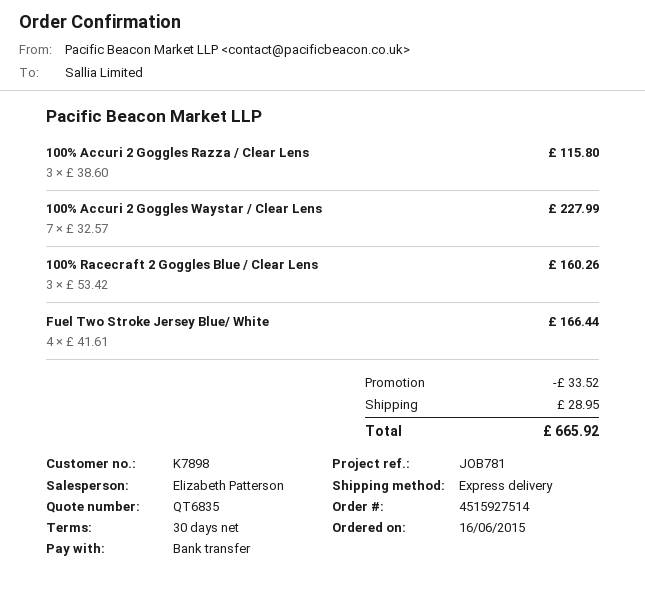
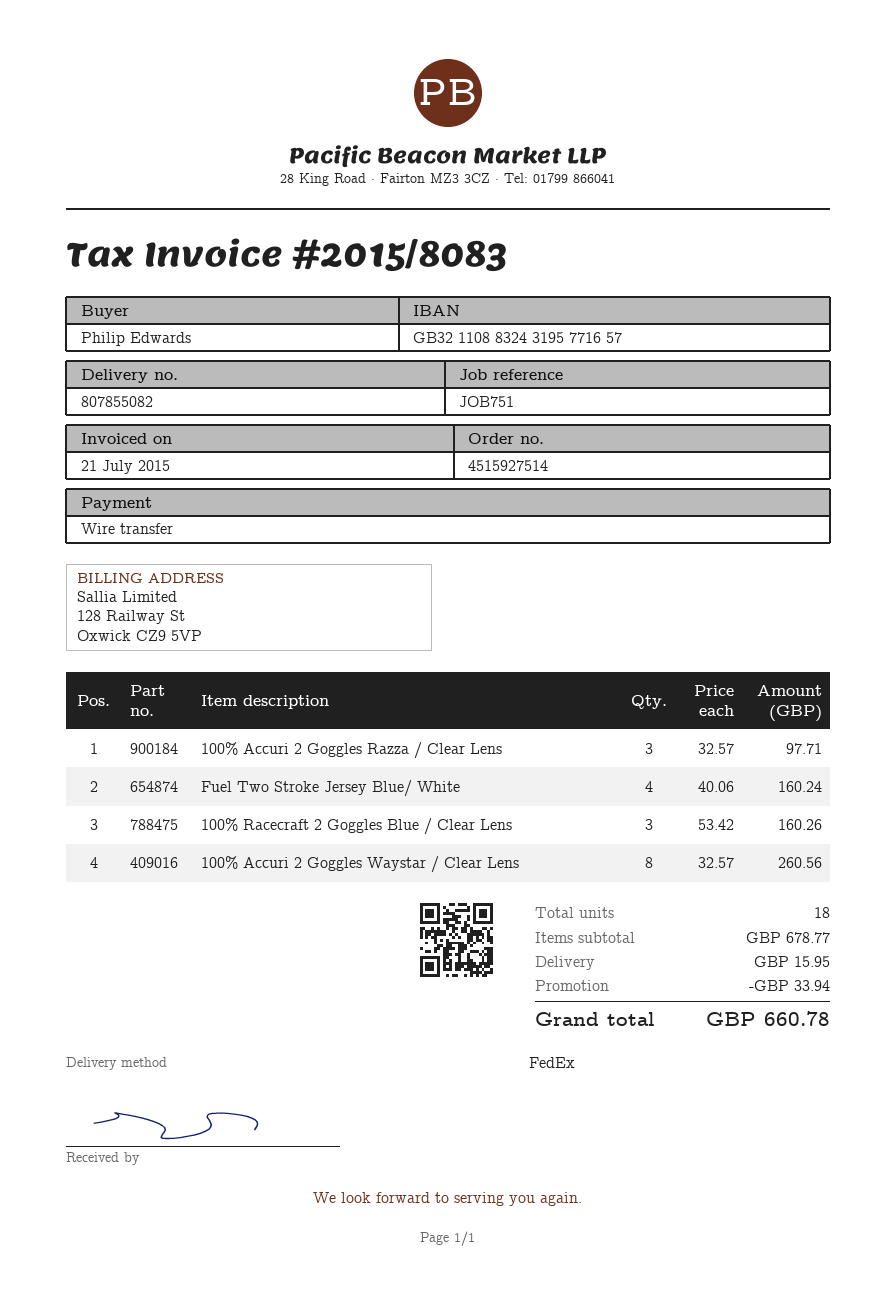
reference: JOB781 -> JOB751
shipping method: express -> FedEx
100% Accuri 2 Goggles Razza / Clear Lens: 3 x 38.60 = 115.80 -> 3 x 32.57 = 97.71
100% Accuri 2 Goggles Waystar / Clear Lens: 7 x 32.57 = 227.99 -> 8 x 32.57 = 260.56
Fuel Two Stroke Jersey Blue/ White: 4 x 41.61 = 166.44 -> 4 x 40.06 = 160.24
discount: 33.52 -> 33.94
shipping: 28.95 -> 15.95
total: 665.92 -> 660.78

